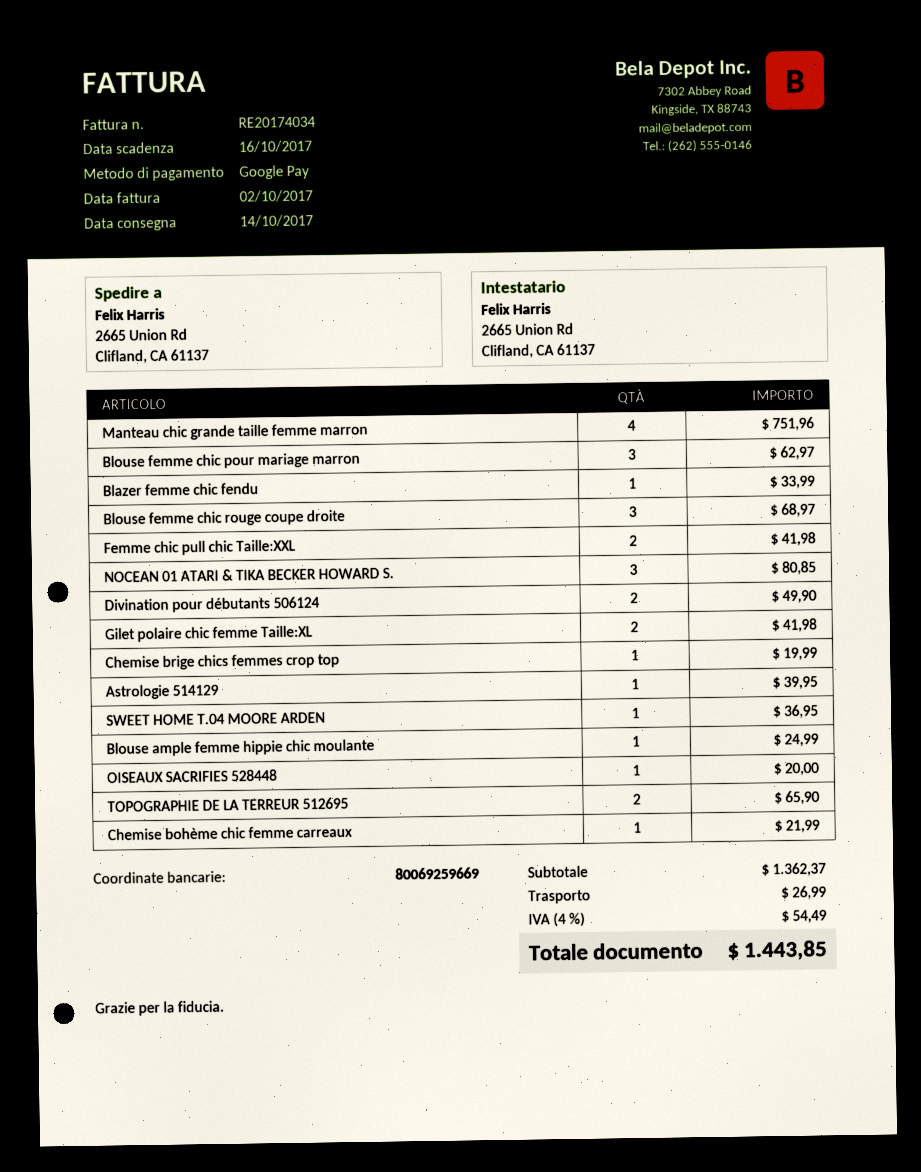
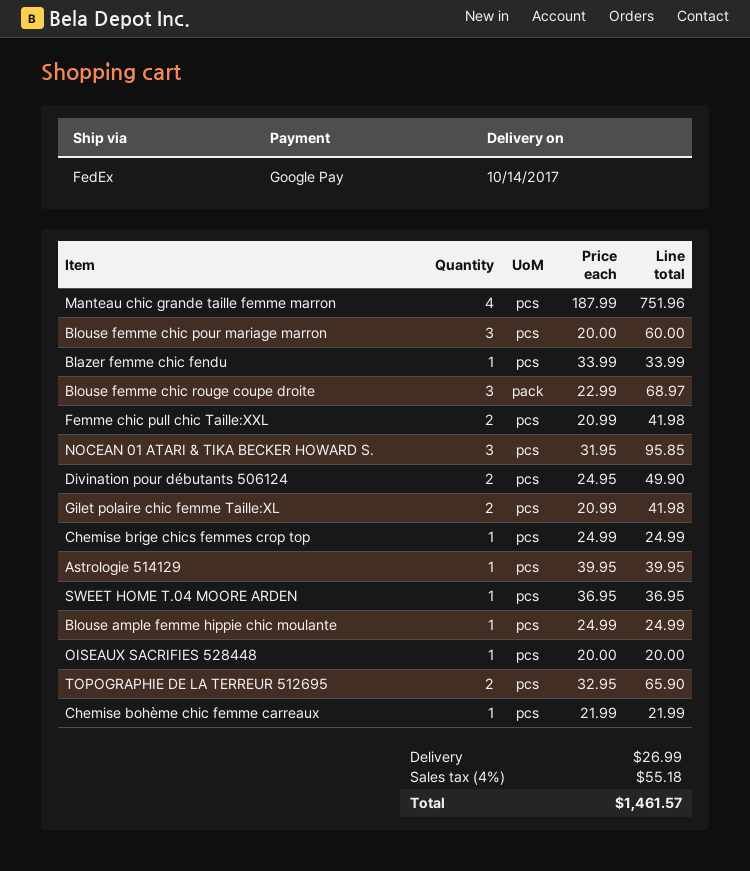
Blouse femme chic pour mariage marron: 3 for 62.97 -> 3 for 60.00
NOCEAN 01 ATARI & TIKA BECKER HOWARD S.: 3 for 80.85 -> 3 for 95.85
Chemise brige chics femmes crop top: 1 for 19.99 -> 1 for 24.99
tax: 4% = 54.49 -> 4% = 55.18
total: 1443.85 -> 1461.57

